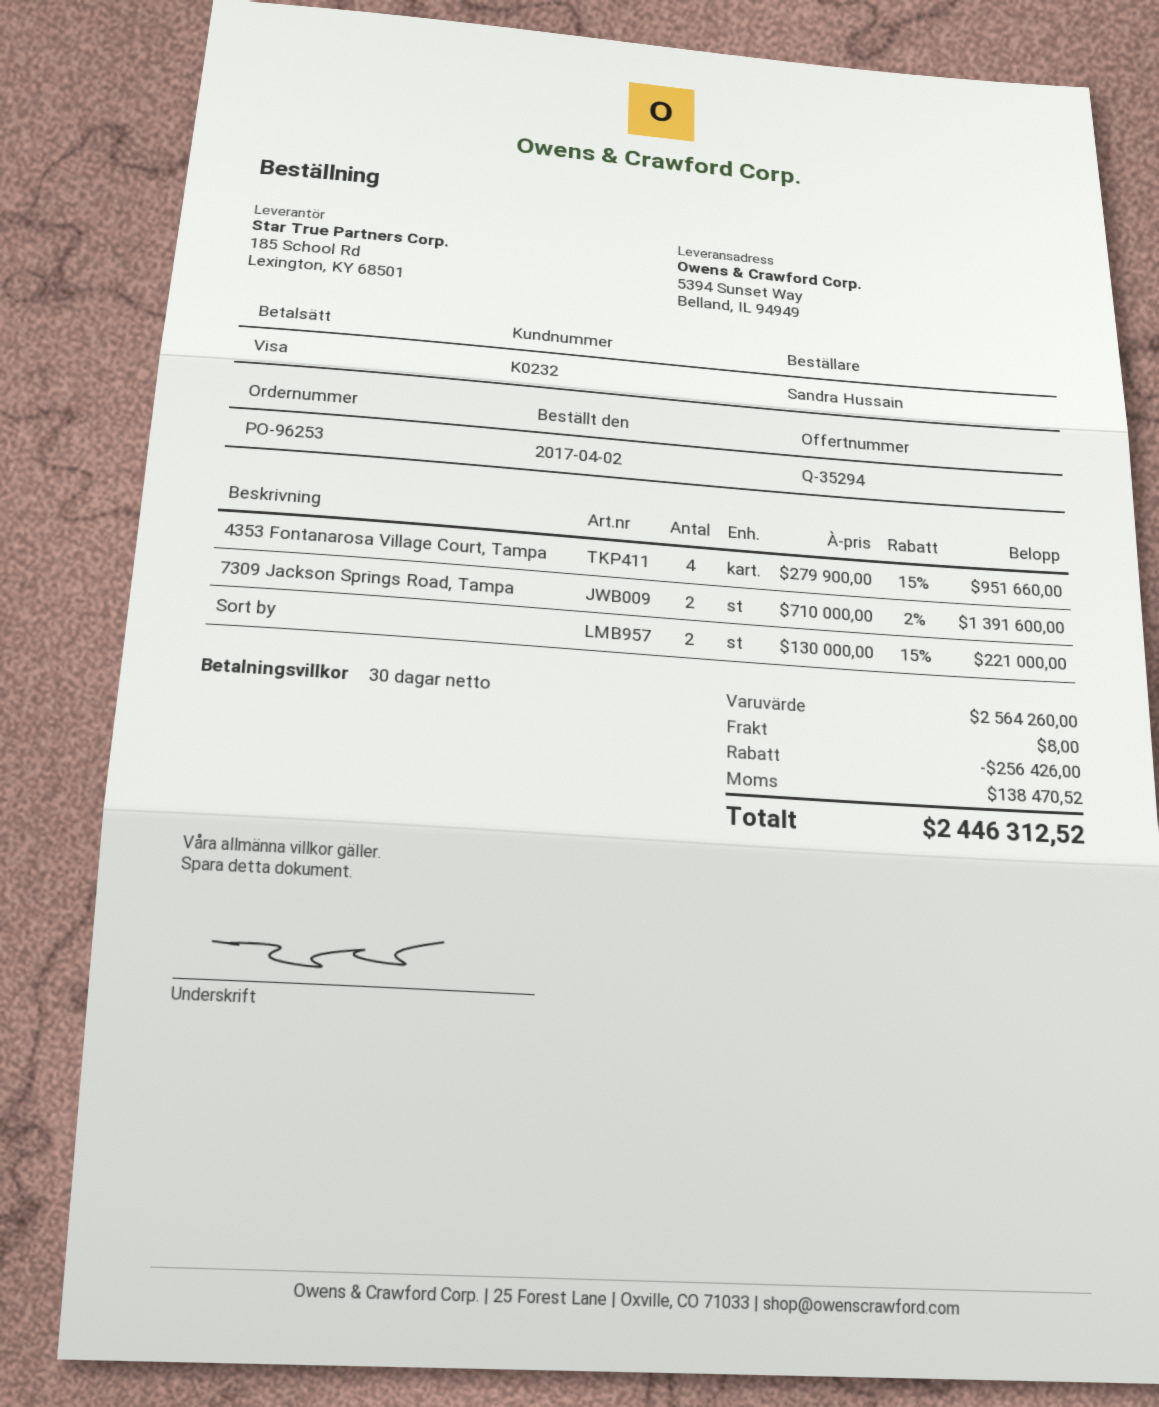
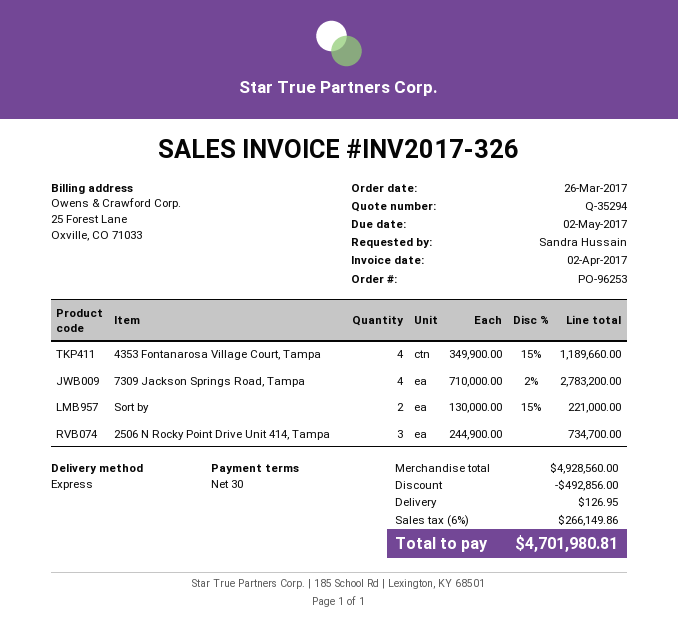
order date: 2017-04-02 -> 2017-03-26
4353 Fontanarosa Village Court, Tampa: 4 x 279900.00 - 15% = 951660.00 -> 4 x 349900.00 - 15% = 1189660.00
7309 Jackson Springs Road, Tampa: 2 x 710000.00 - 2% = 1391600.00 -> 4 x 710000.00 - 2% = 2783200.00
2506 N Rocky Point Drive Unit 414, Tampa: none -> 3 x 244900.00 = 734700.00
subtotal: 2564260.00 -> 4928560.00
discount: 256426.00 -> 492856.00
shipping: 8.00 -> 126.95
tax: 138470.52 -> 266149.86
total: 2446312.52 -> 4701980.81

